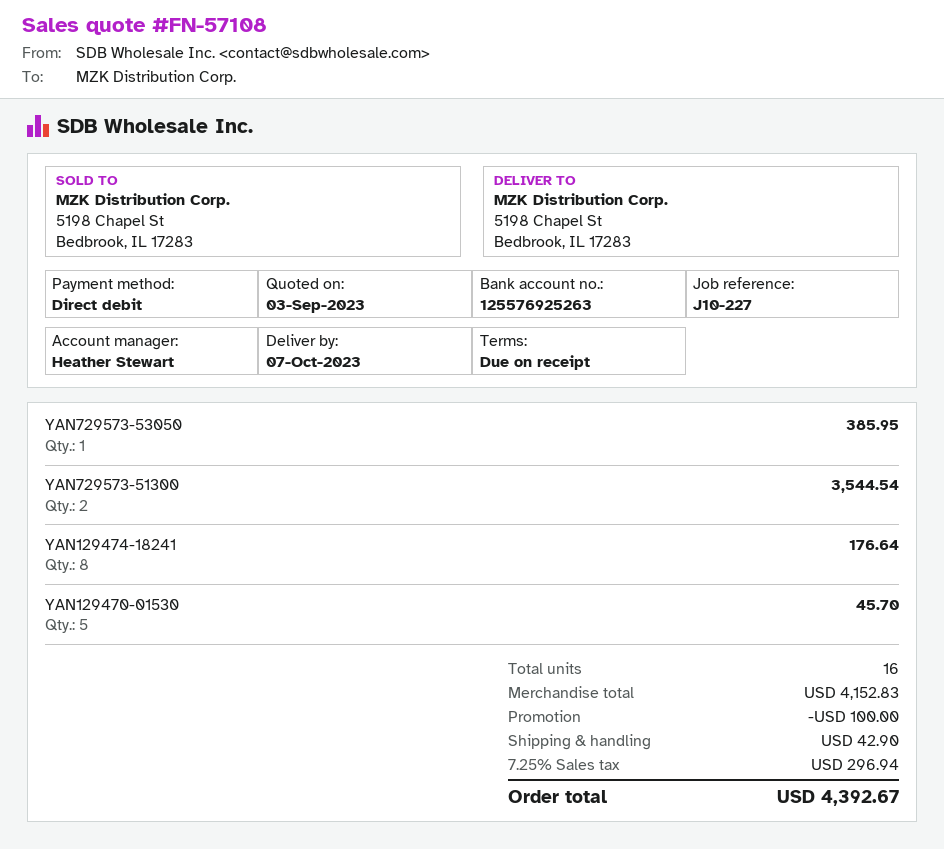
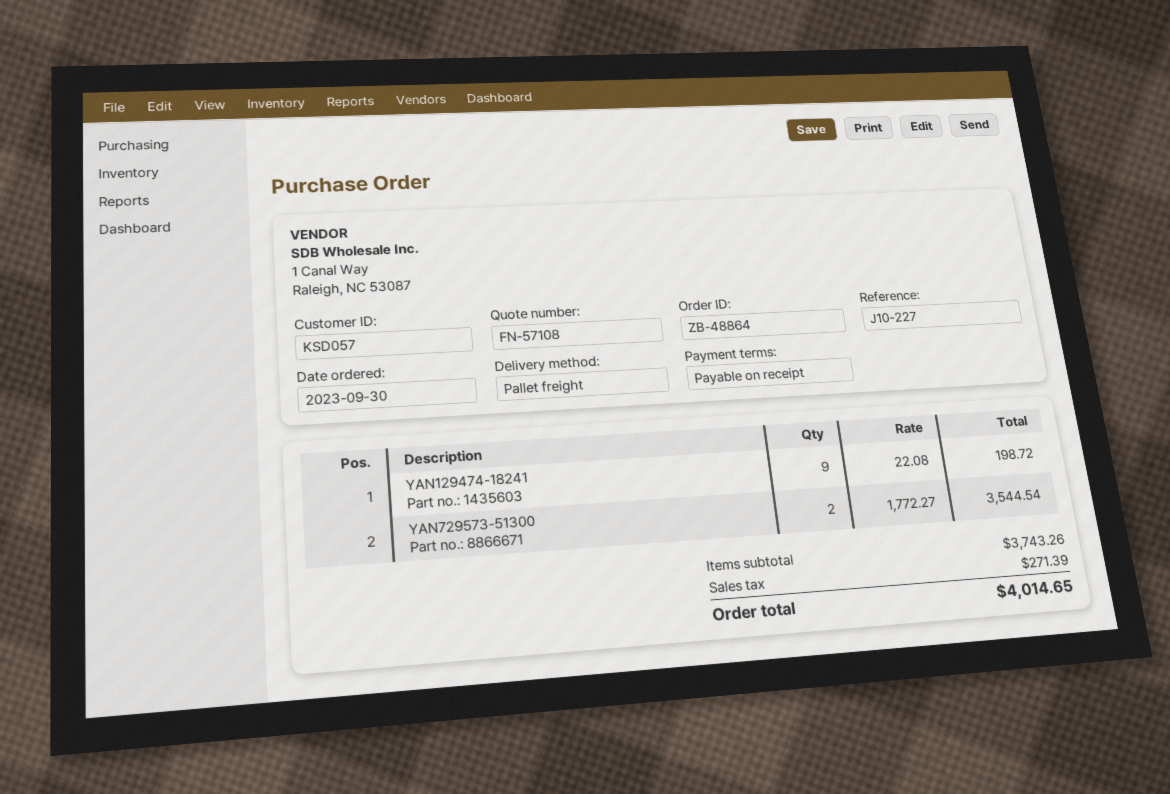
YAN729573-53050: 1 for 385.95 -> none
YAN129474-18241: 8 for 176.64 -> 9 for 198.72
YAN129470-01530: 5 for 45.70 -> none
subtotal: 4152.83 -> 3743.26
discount: 100.00 -> none
shipping: 42.90 -> none
tax: 296.94 -> 271.39
total: 4392.67 -> 4014.65

